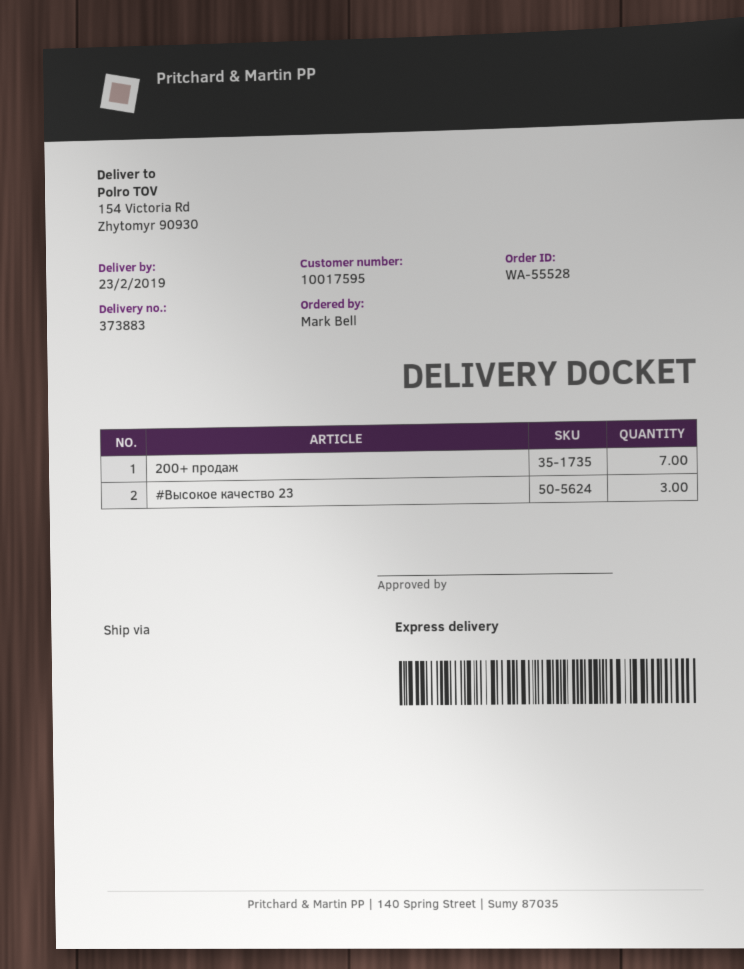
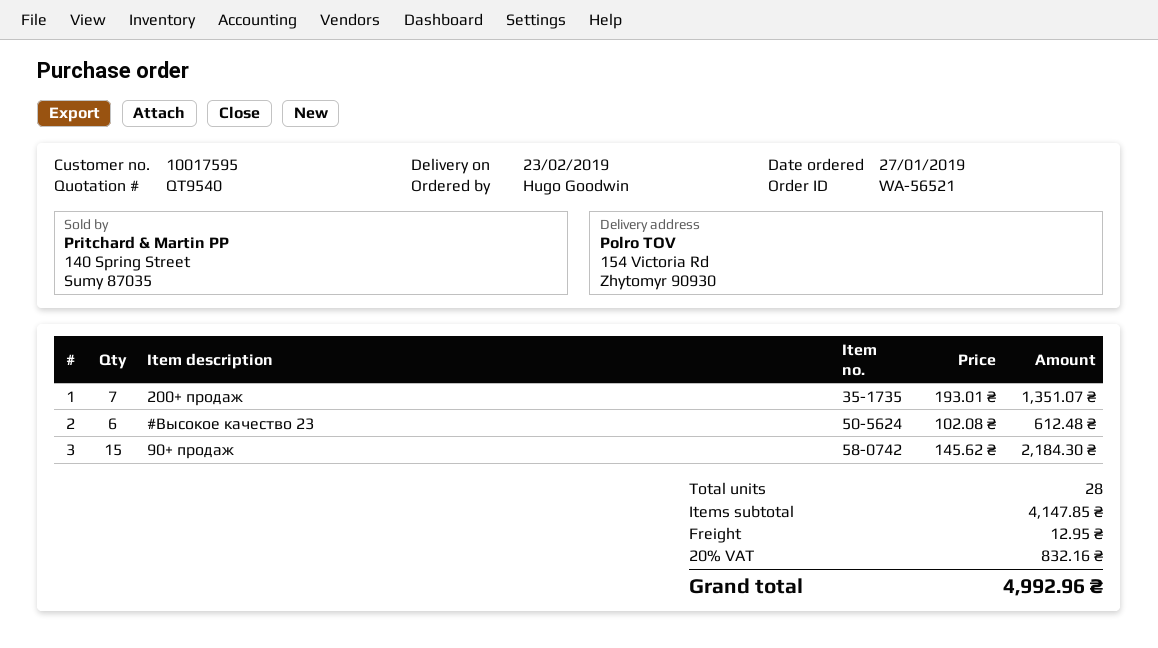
order number: WA-55528 -> WA-56521
ordered by: Mark Bell -> Hugo Goodwin
#Высокое качество 23: 3 -> 6
90+ продаж: none -> 15

